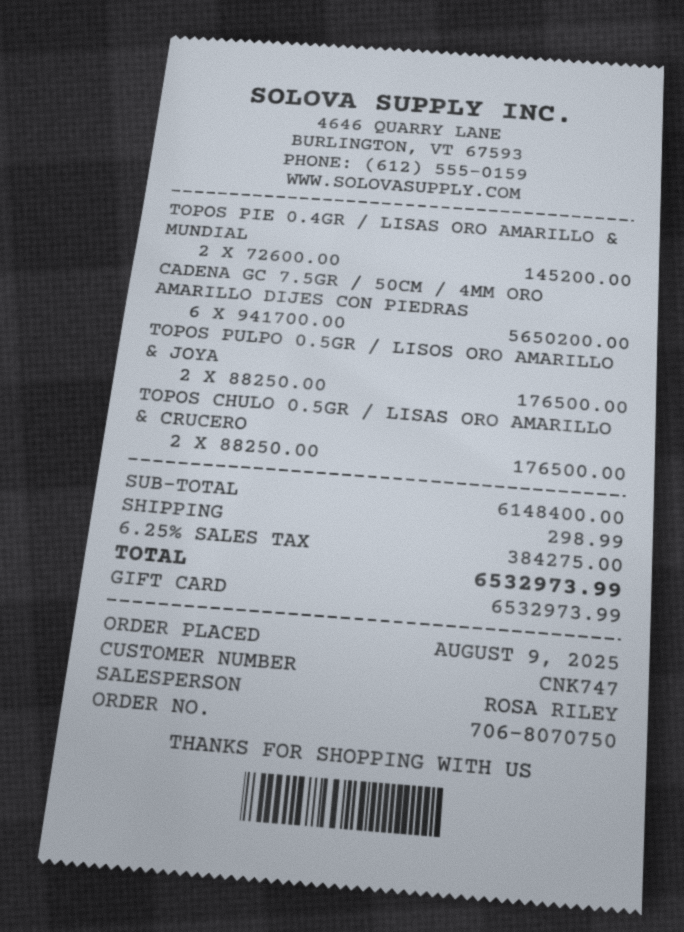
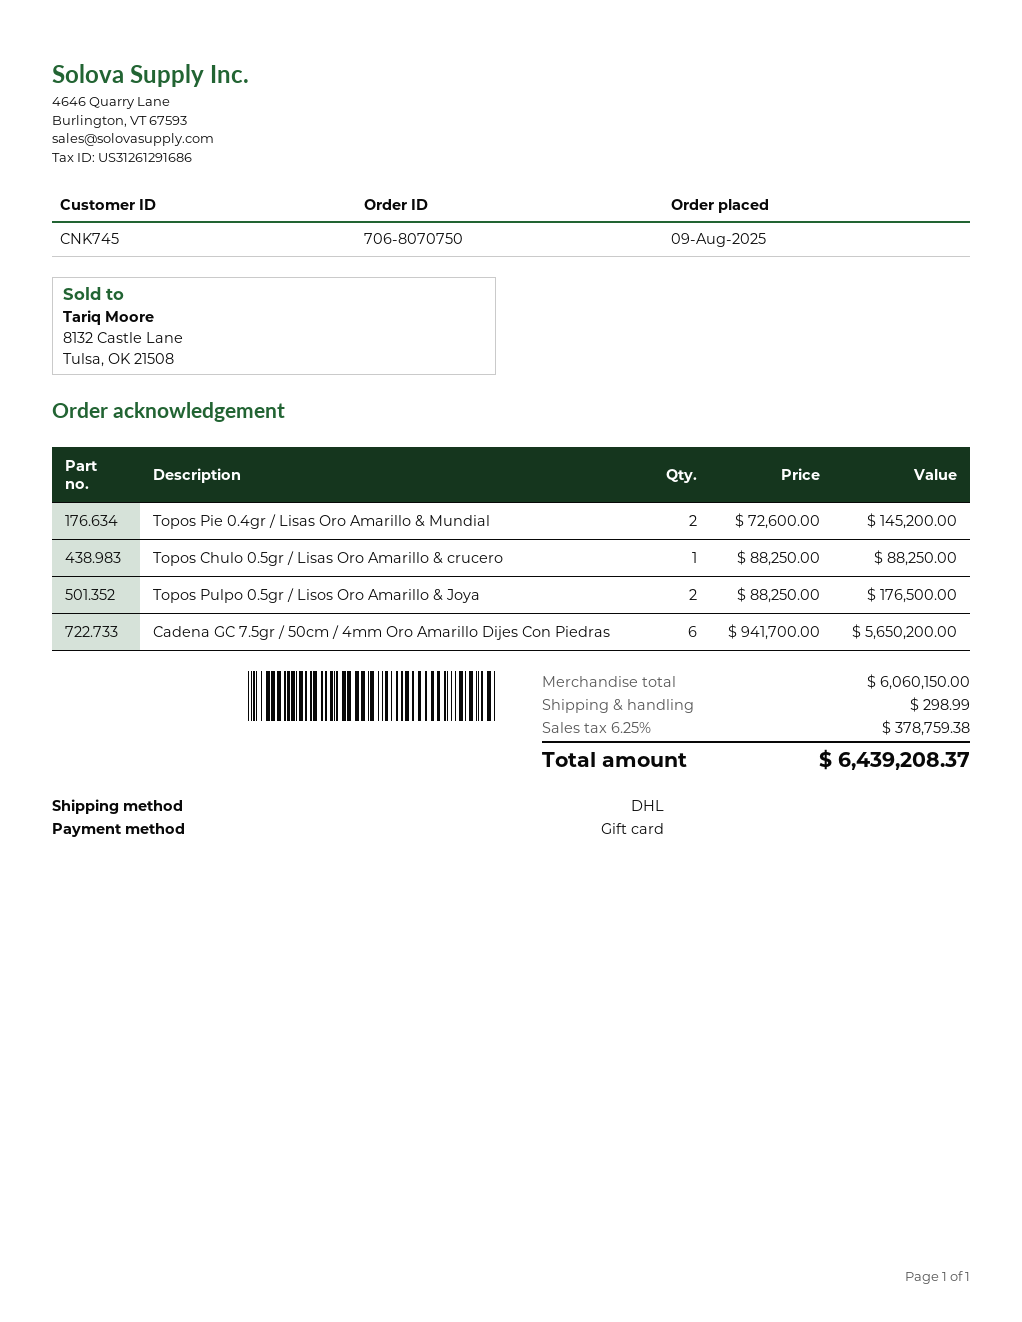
customer number: CNK747 -> CNK745
TOPOS CHULO 0.5GR / LISAS ORO AMARILLO & CRUCERO: 2 x 88250.00 = 176500.00 -> 1 x 88250.00 = 88250.00
subtotal: 6148400.00 -> 6060150.00
tax: 6.25% = 384275.00 -> 6.25% = 378759.38
total: 6532973.99 -> 6439208.37

